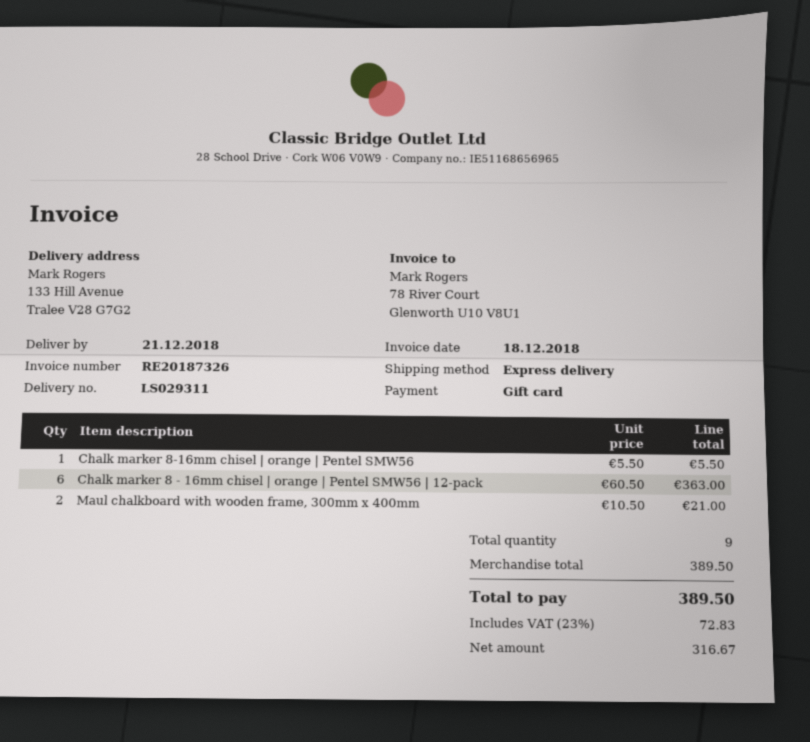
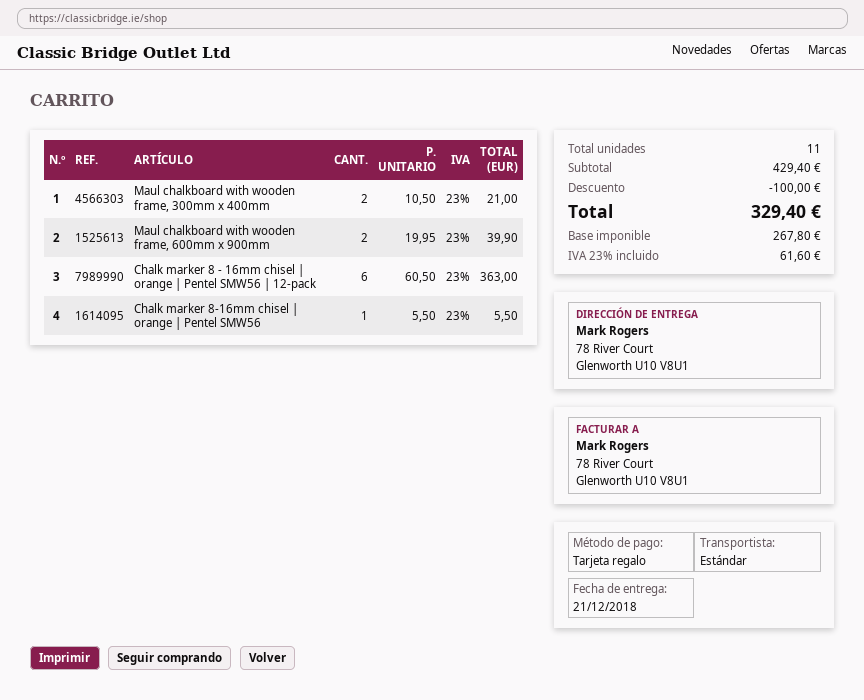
shipping method: express -> standard
ship to: 133 Hill Avenue, Tralee V28 G7G2 -> 78 River Court, Glenworth U10 V8U1
Maul chalkboard with wooden frame, 600mm x 900mm: none -> 2 x 19.95 = 39.90
total quantity: 9 -> 11
subtotal: 389.50 -> 429.40
discount: none -> 100.00
net: 316.67 -> 267.80
tax: 23% = 72.83 -> 23% = 61.60
total: 389.50 -> 329.40

